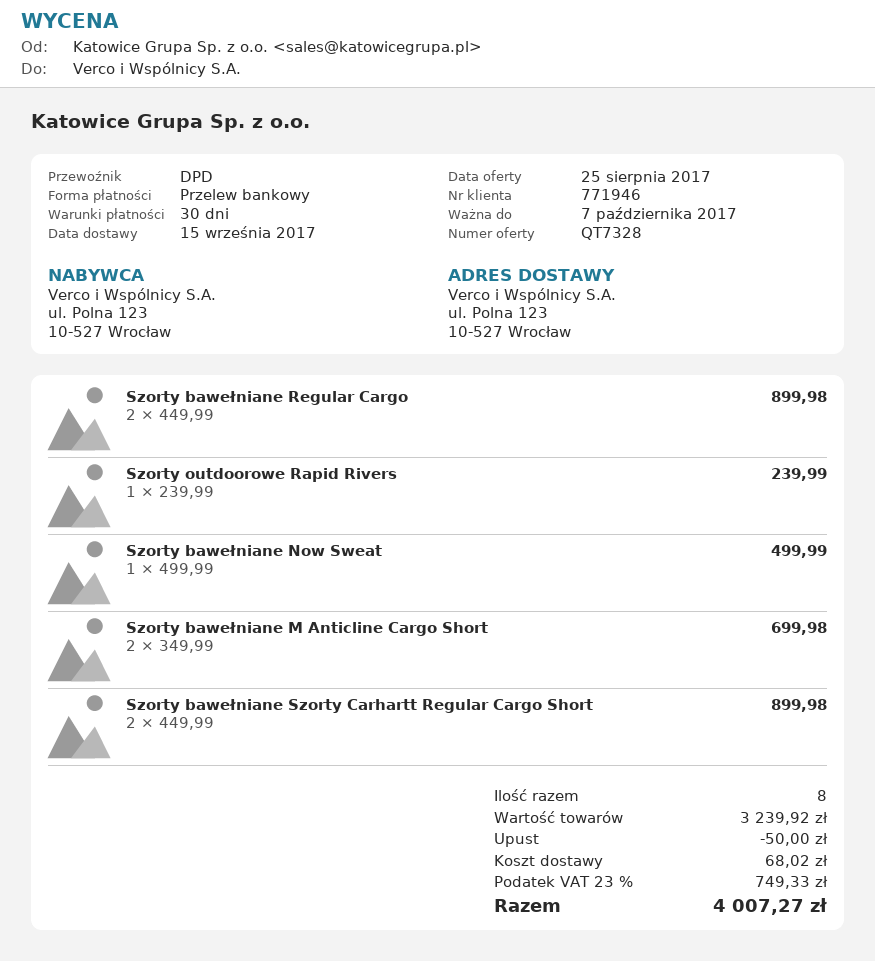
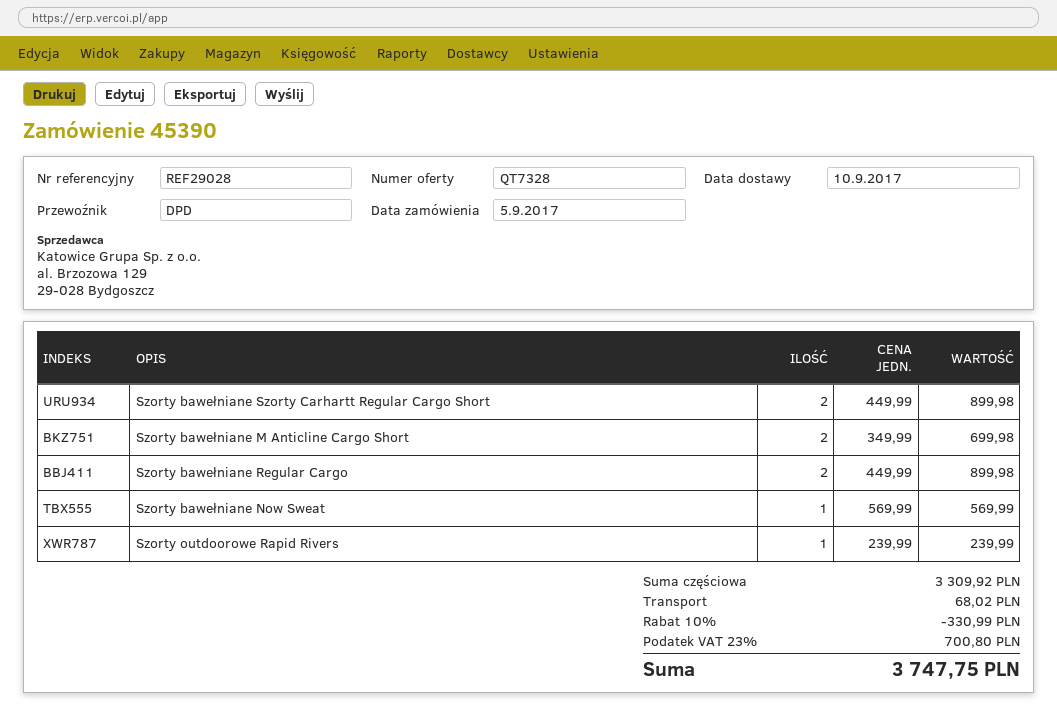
delivery date: 2017-09-15 -> 2017-09-10
Szorty bawełniane Now Sweat: 1 x 499.99 = 499.99 -> 1 x 569.99 = 569.99
subtotal: 3239.92 -> 3309.92
discount: 50.00 -> 330.99
tax: 23% = 749.33 -> 23% = 700.80
total: 4007.27 -> 3747.75

